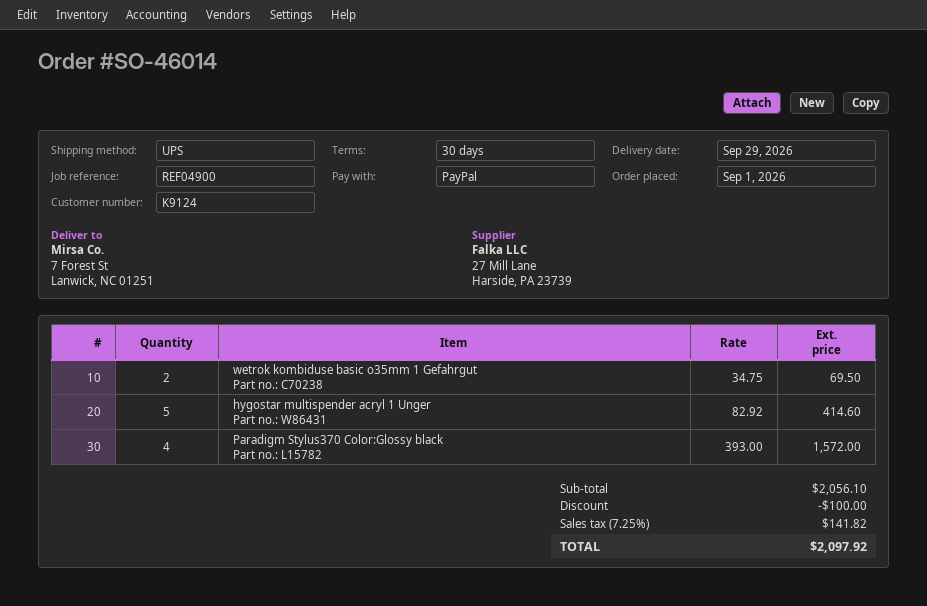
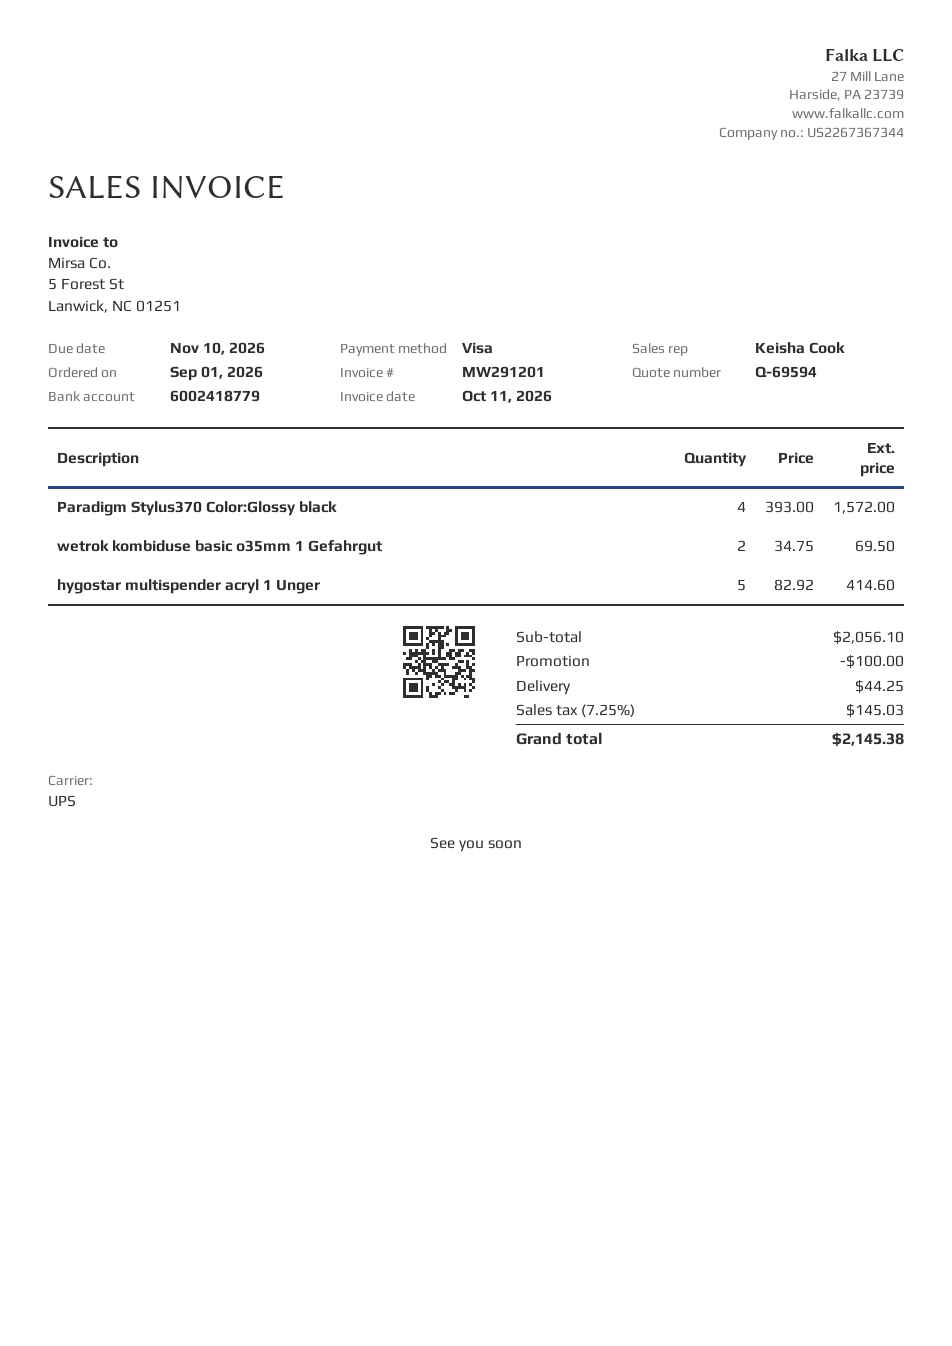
payment method: PayPal -> Visa
shipping: none -> 44.25
tax: 7.25% = 141.82 -> 7.25% = 145.03
total: 2097.92 -> 2145.38

